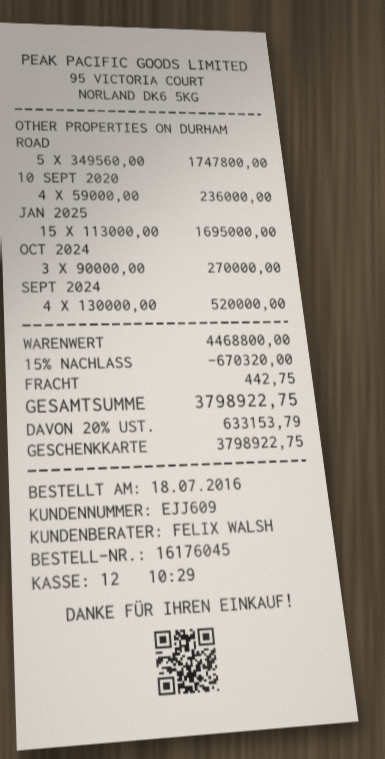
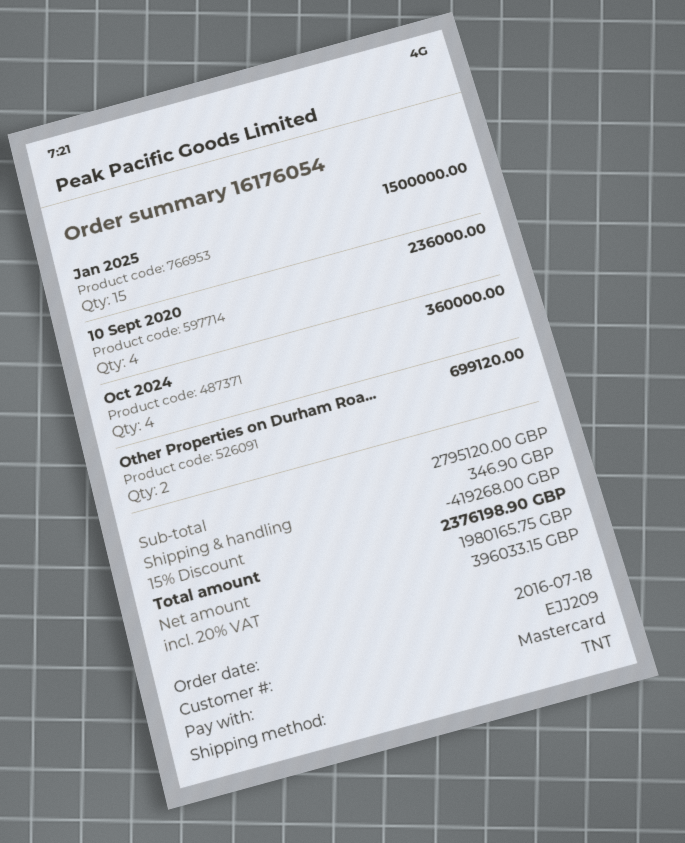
order number: 16176045 -> 16176054
customer number: EJJ609 -> EJJ209
payment method: gift card -> Mastercard
OTHER PROPERTIES ON DURHAM ROAD: 5 for 1747800.00 -> 2 for 699120.00
JAN 2025: 15 for 1695000.00 -> 15 for 1500000.00
OCT 2024: 3 for 270000.00 -> 4 for 360000.00
SEPT 2024: 4 for 520000.00 -> none
subtotal: 4468800.00 -> 2795120.00
discount: 15% = 670320.00 -> 15% = 419268.00
shipping: 442.75 -> 346.90
tax: 20% = 633153.79 -> 20% = 396033.15
total: 3798922.75 -> 2376198.90

